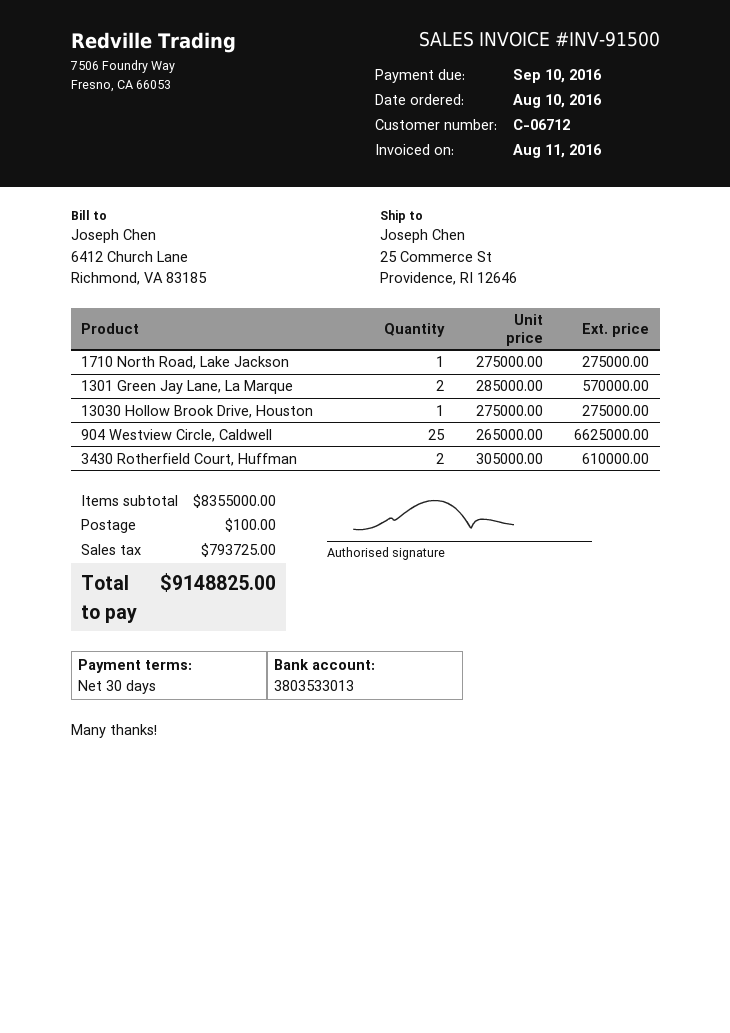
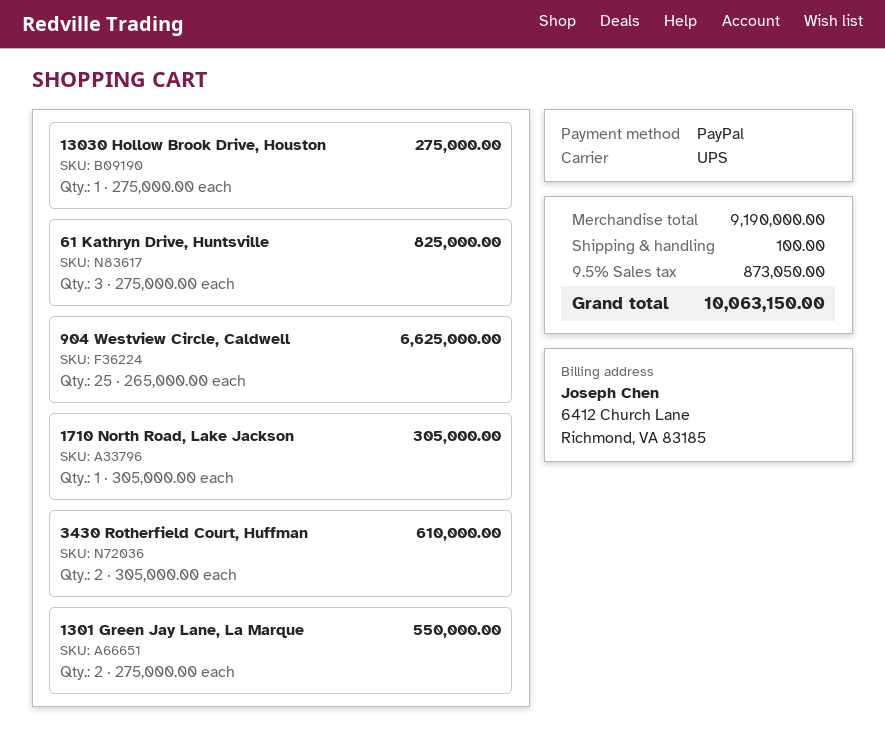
1710 North Road, Lake Jackson: 1 x 275000.00 = 275000.00 -> 1 x 305000.00 = 305000.00
1301 Green Jay Lane, La Marque: 2 x 285000.00 = 570000.00 -> 2 x 275000.00 = 550000.00
61 Kathryn Drive, Huntsville: none -> 3 x 275000.00 = 825000.00
subtotal: 8355000.00 -> 9190000.00
tax: 793725.00 -> 873050.00
total: 9148825.00 -> 10063150.00

